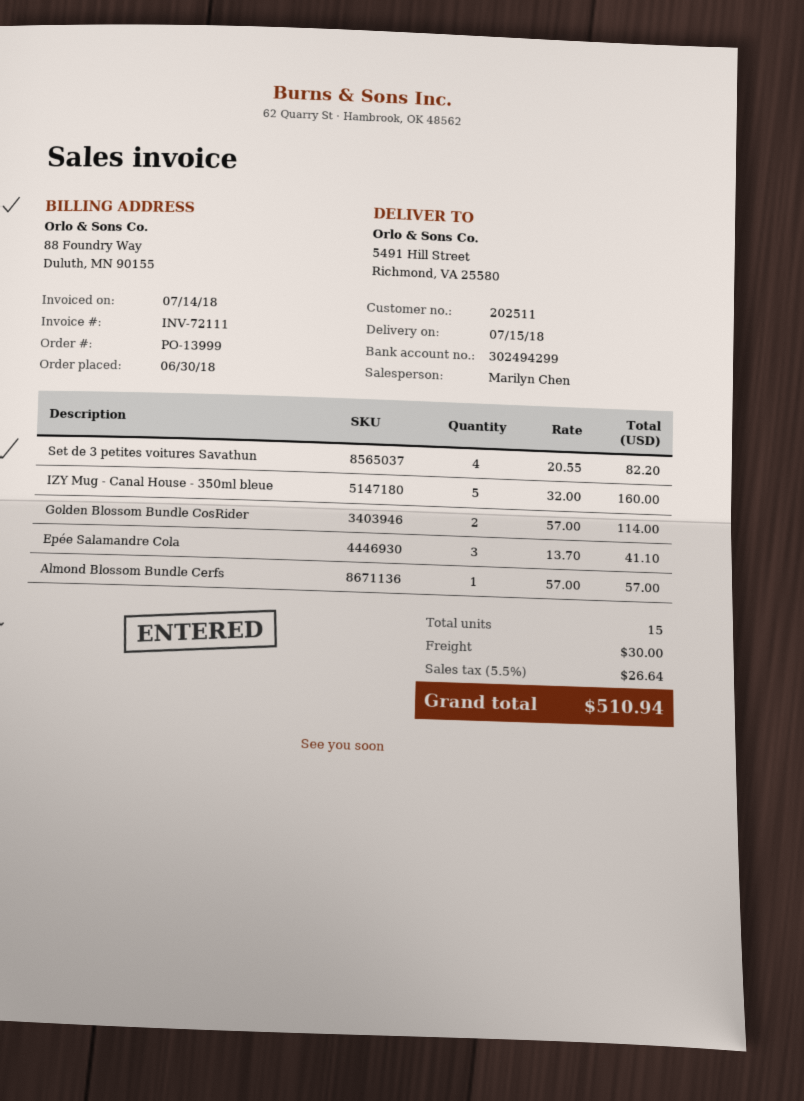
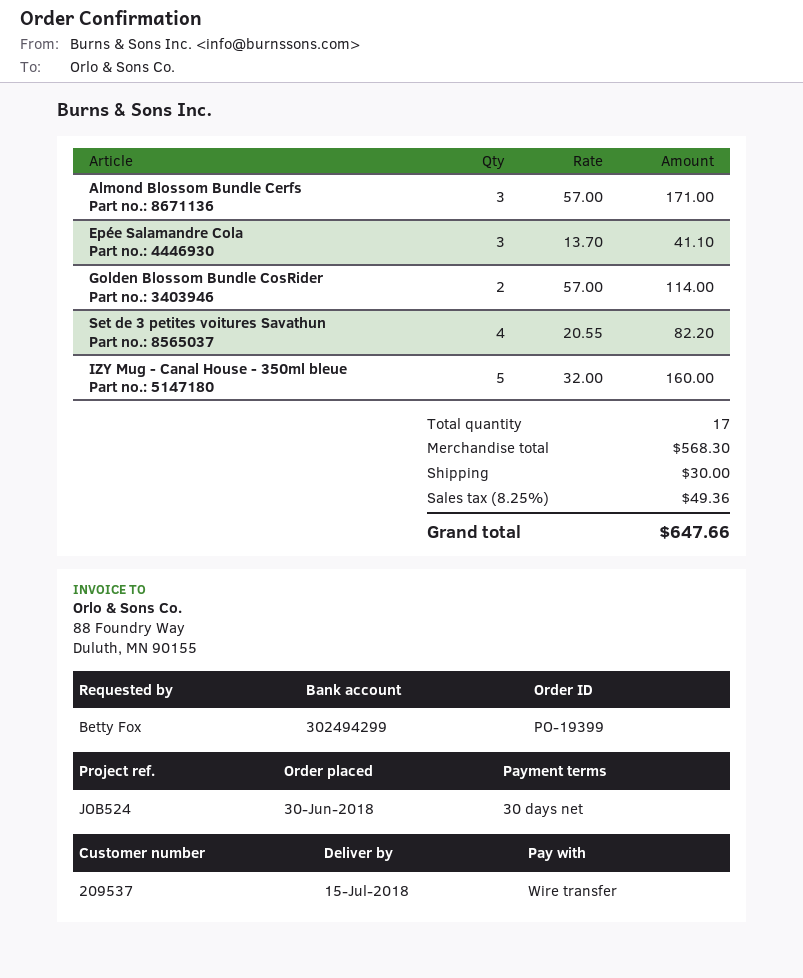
order number: PO-13999 -> PO-19399
customer number: 202511 -> 209537
Almond Blossom Bundle Cerfs: 1 x 57.00 = 57.00 -> 3 x 57.00 = 171.00
total quantity: 15 -> 17
tax: 5.5% = 26.64 -> 8.25% = 49.36
total: 510.94 -> 647.66

